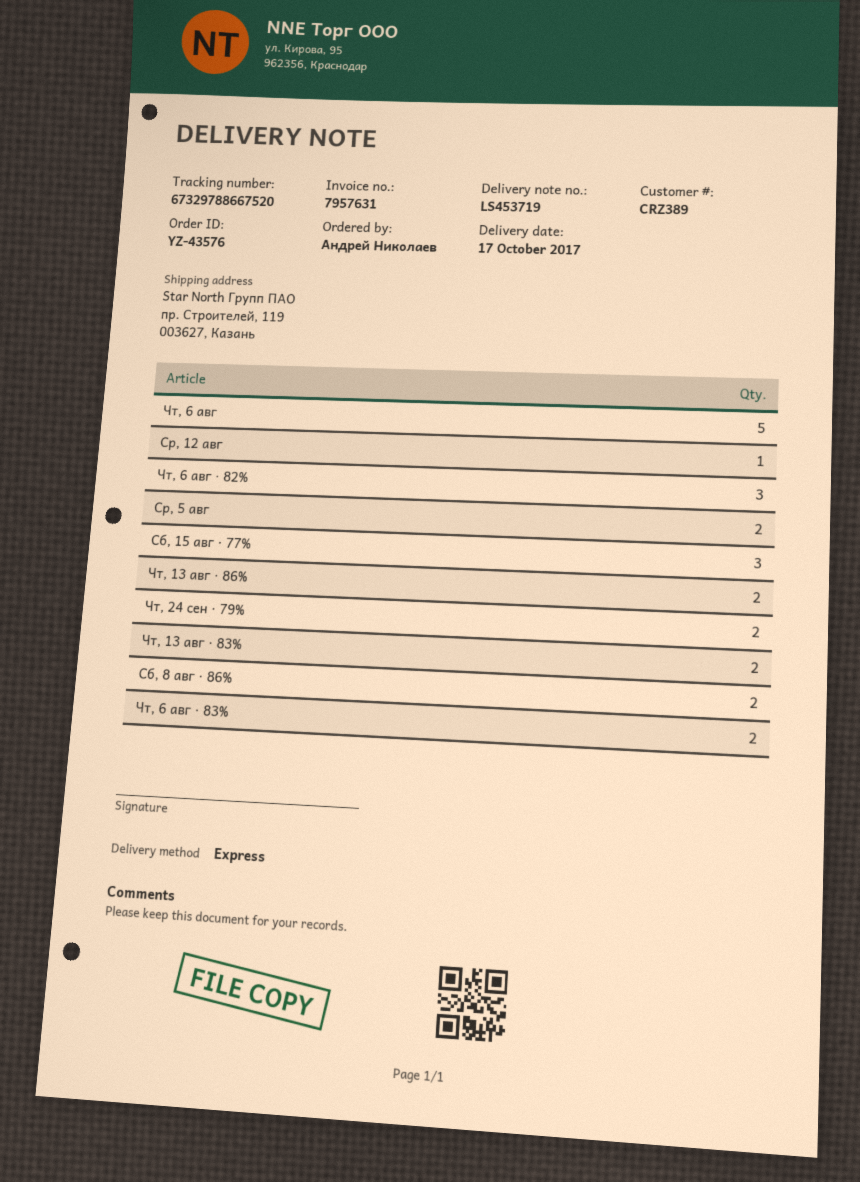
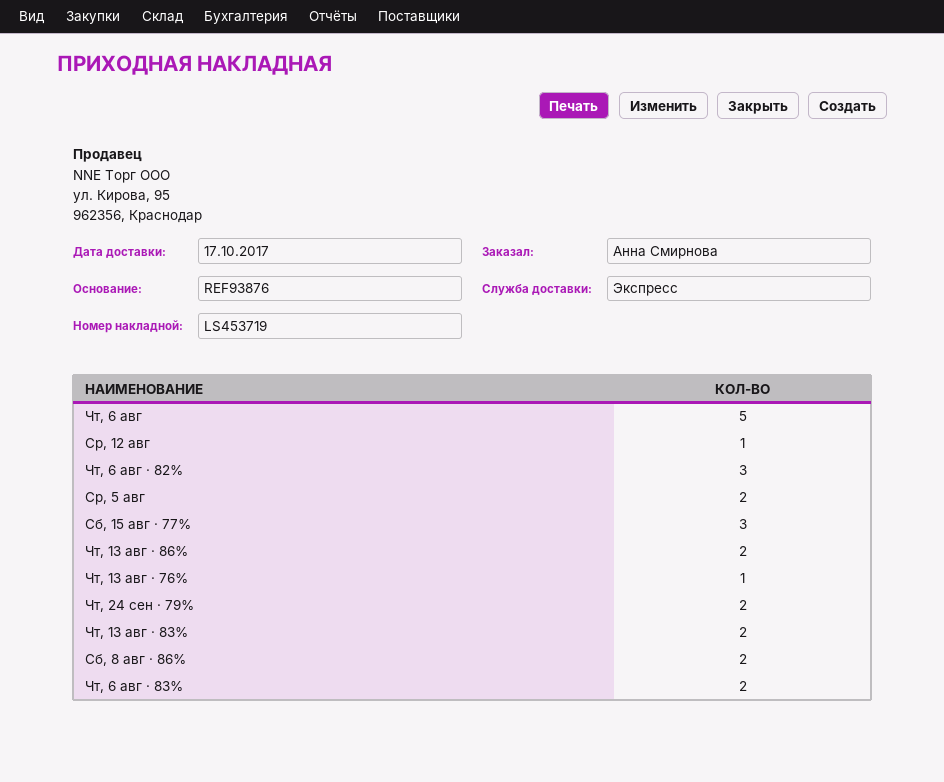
ordered by: Андрей Николаев -> Анна Смирнова
Чт, 13 авг · 76%: none -> 1

